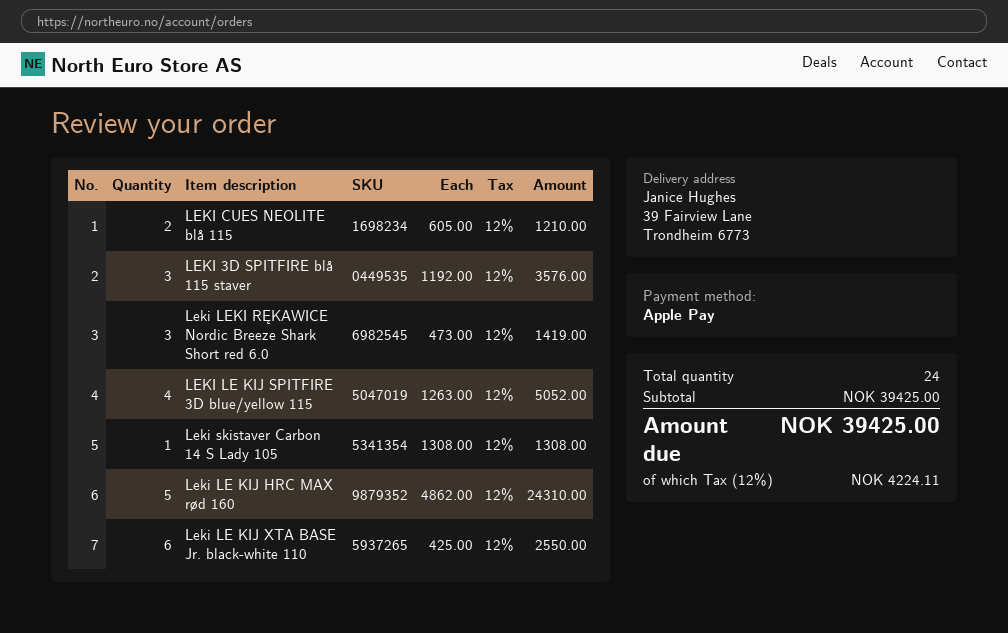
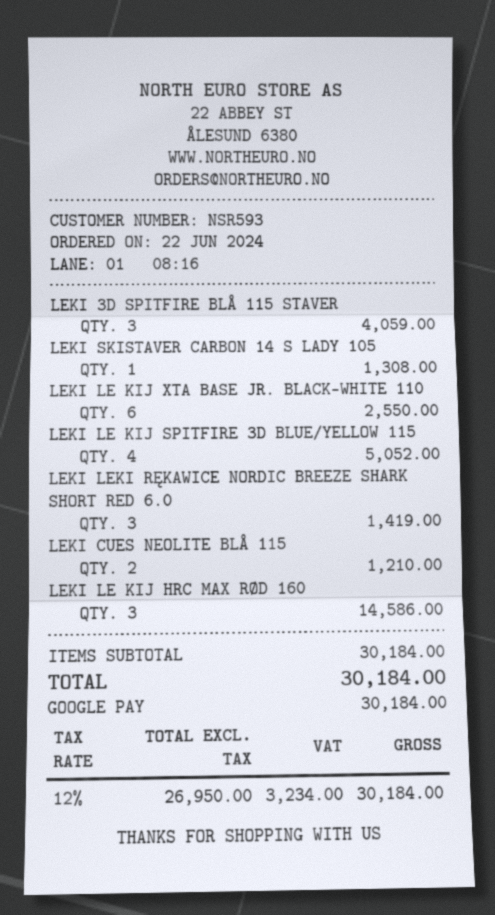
payment method: Apple Pay -> Google Pay
LEKI 3D SPITFIRE blå 115 staver: 3 for 3576.00 -> 3 for 4059.00
Leki LE KIJ HRC MAX rød 160: 5 for 24310.00 -> 3 for 14586.00
subtotal: 39425.00 -> 30184.00
tax: 12% = 4224.11 -> 12% = 3234.00
total: 39425.00 -> 30184.00

